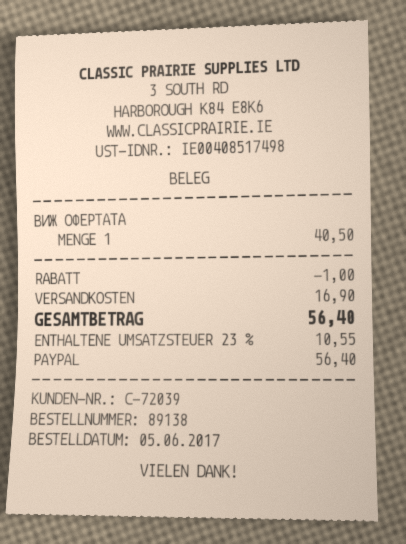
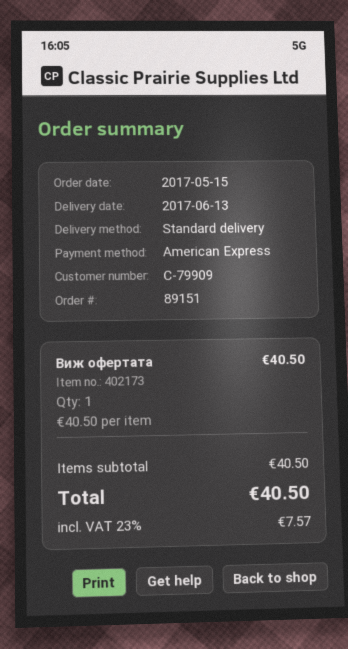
order number: 89138 -> 89151
order date: 2017-06-05 -> 2017-05-15
customer number: C-72039 -> C-79909
payment method: PayPal -> American Express
discount: 1.00 -> none
shipping: 16.90 -> none
tax: 23% = 10.55 -> 23% = 7.57
total: 56.40 -> 40.50

